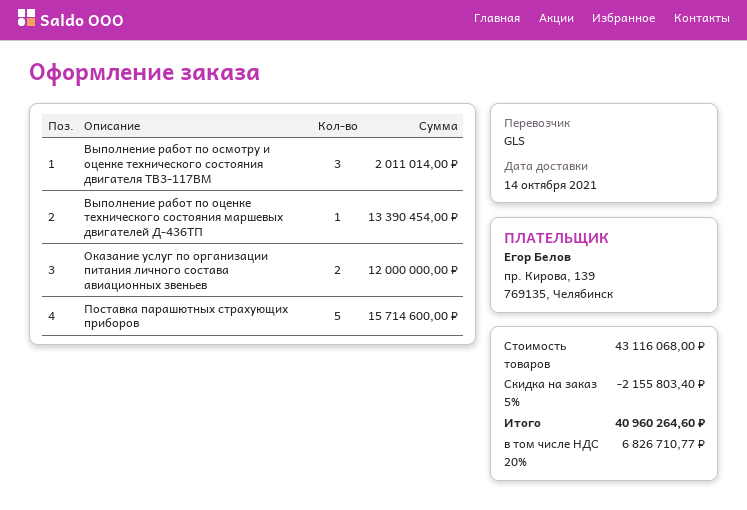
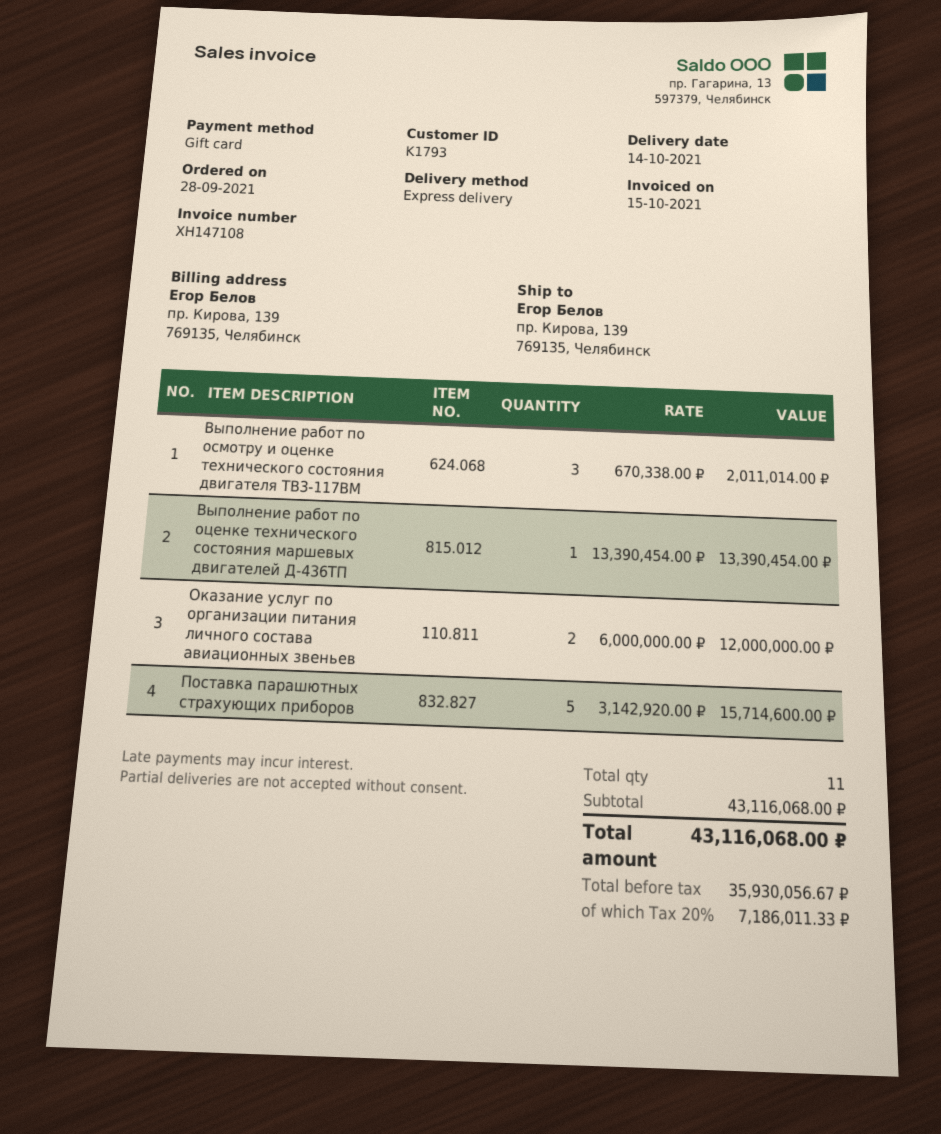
shipping method: GLS -> express
discount: 5% = 2155803.40 -> none
tax: 20% = 6826710.77 -> 20% = 7186011.33
total: 40960264.60 -> 43116068.00

